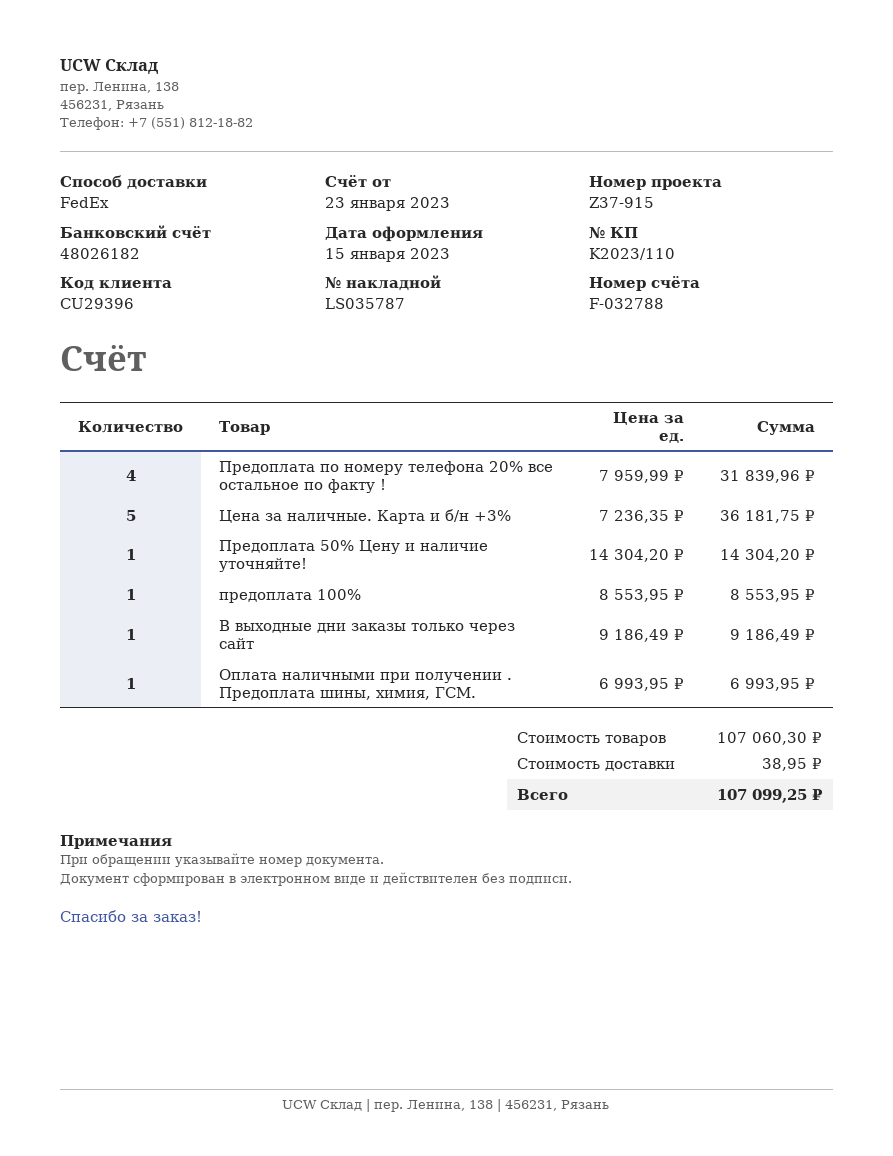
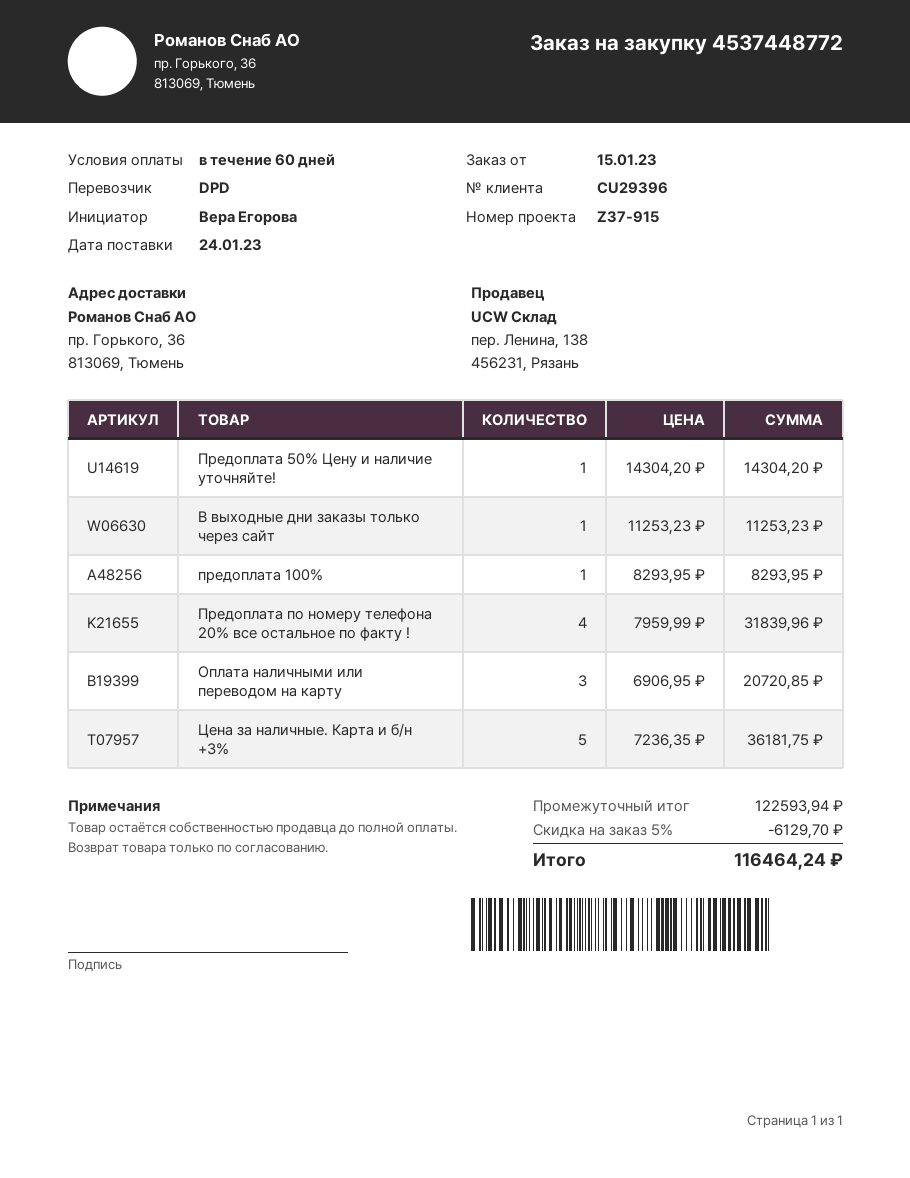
shipping method: FedEx -> DPD
предоплата 100%: 1 x 8553.95 = 8553.95 -> 1 x 8293.95 = 8293.95
В выходные дни заказы только через сайт: 1 x 9186.49 = 9186.49 -> 1 x 11253.23 = 11253.23
Оплата наличными при получении . Предоплата шины, химия, ГСМ.: 1 x 6993.95 = 6993.95 -> none
Оплата наличными или переводом на карту: none -> 3 x 6906.95 = 20720.85
subtotal: 107060.30 -> 122593.94
discount: none -> 5% = 6129.70
shipping: 38.95 -> none
total: 107099.25 -> 116464.24

